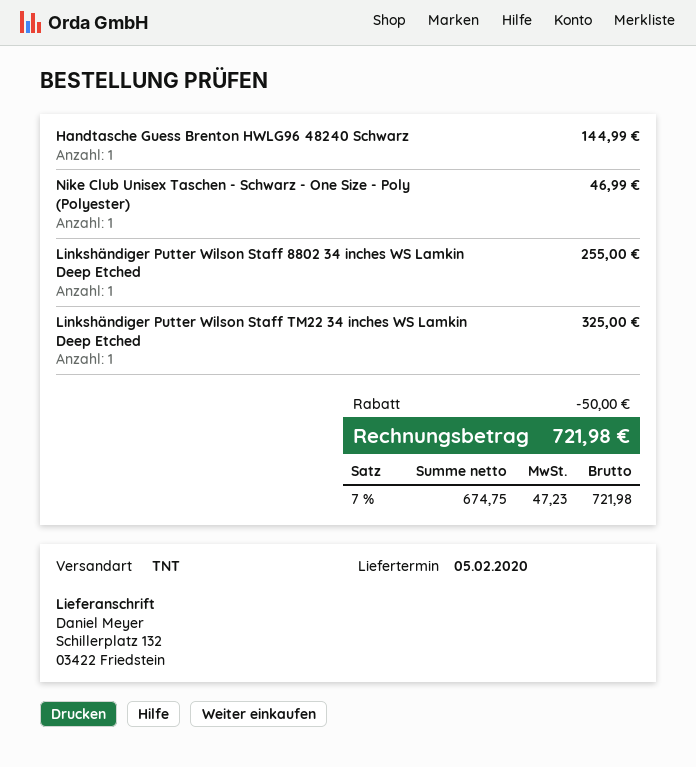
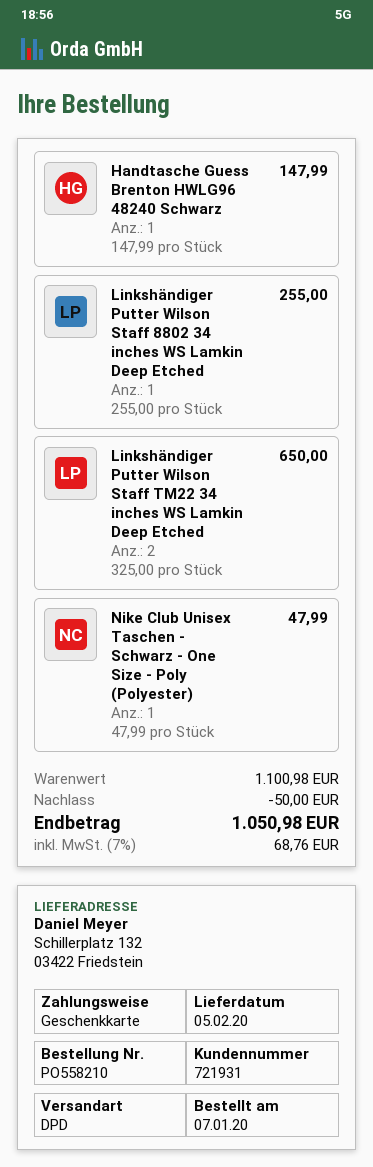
shipping method: TNT -> DPD
Handtasche Guess Brenton HWLG96 48240 Schwarz: 1 for 144.99 -> 1 for 147.99
Nike Club Unisex Taschen - Schwarz - One Size - Poly (Polyester): 1 for 46.99 -> 1 for 47.99
Linkshändiger Putter Wilson Staff TM22 34 inches WS Lamkin Deep Etched: 1 for 325.00 -> 2 for 650.00
tax: 7% = 47.23 -> 7% = 68.76
total: 721.98 -> 1050.98

